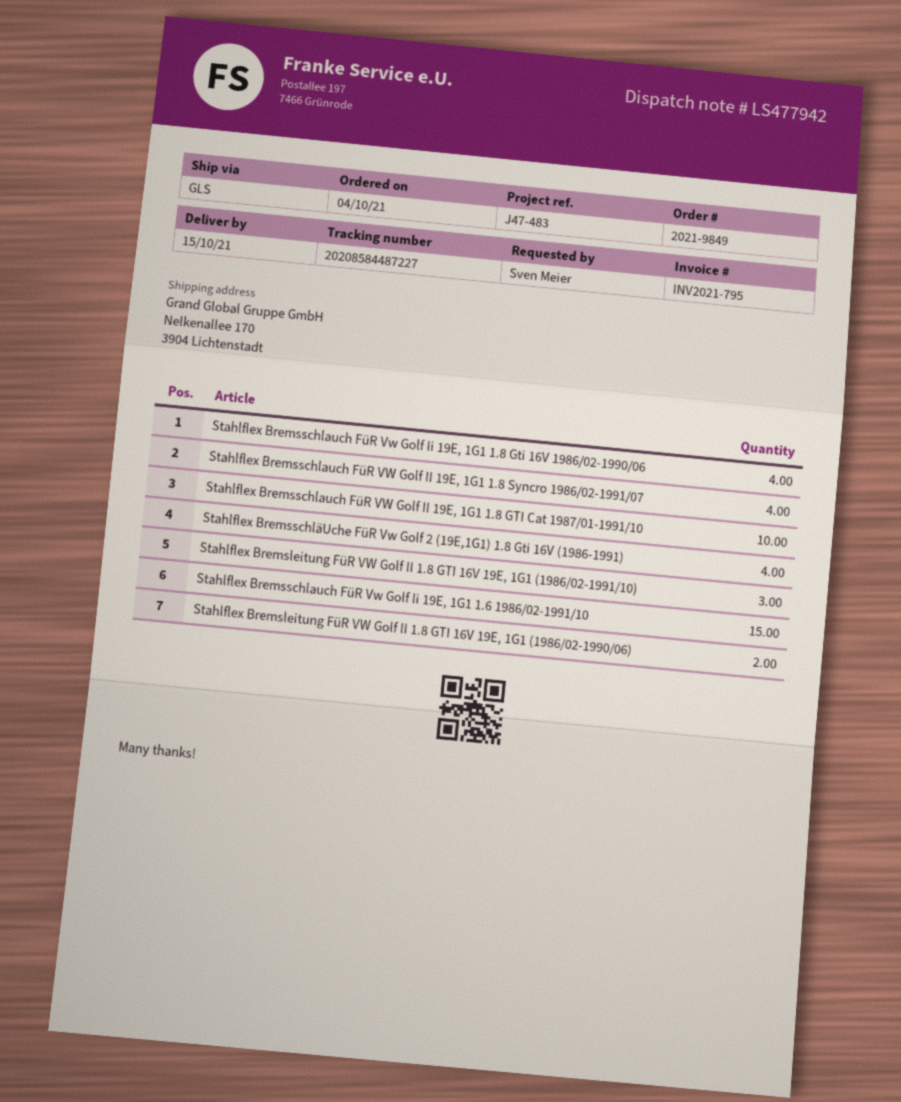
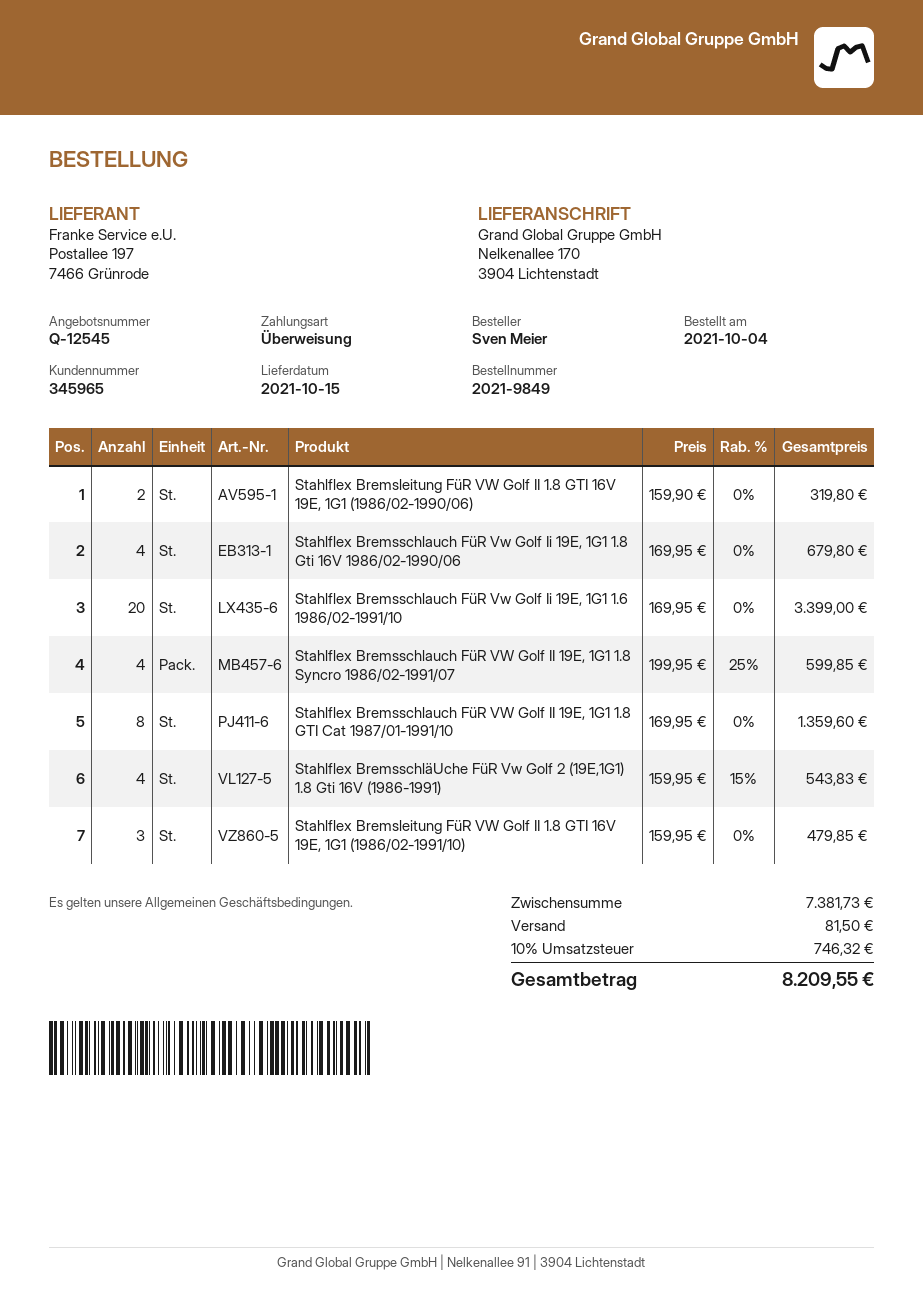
Stahlflex Bremsschlauch FüR VW Golf II 19E, 1G1 1.8 GTI Cat 1987/01-1991/10: 10 -> 8
Stahlflex Bremsschlauch FüR Vw Golf Ii 19E, 1G1 1.6 1986/02-1991/10: 15 -> 20

